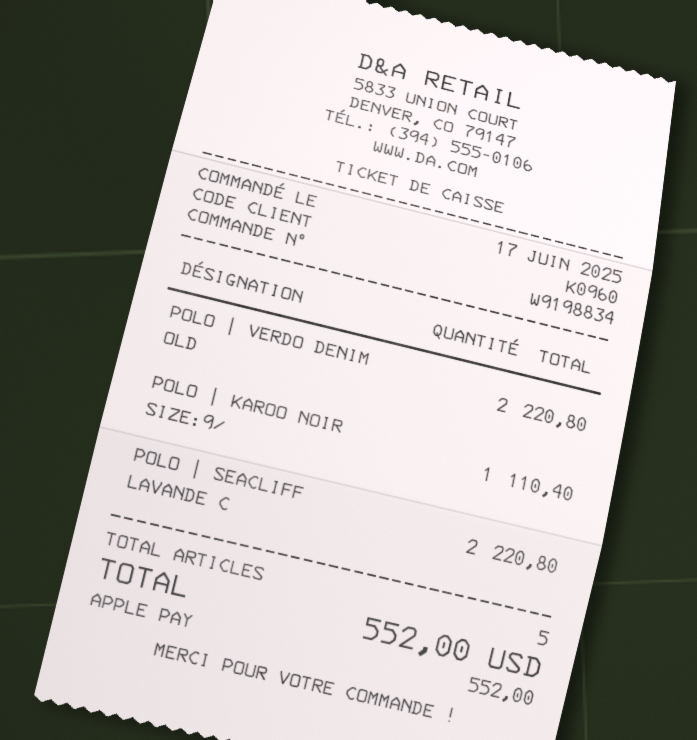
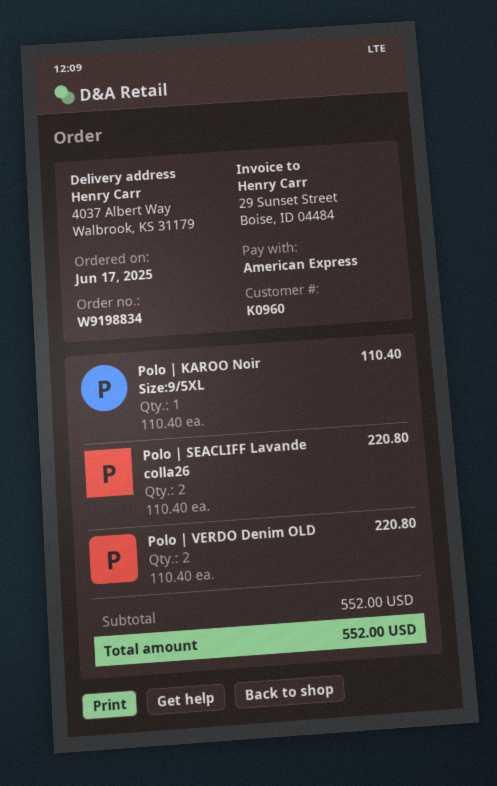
payment method: Apple Pay -> American Express

